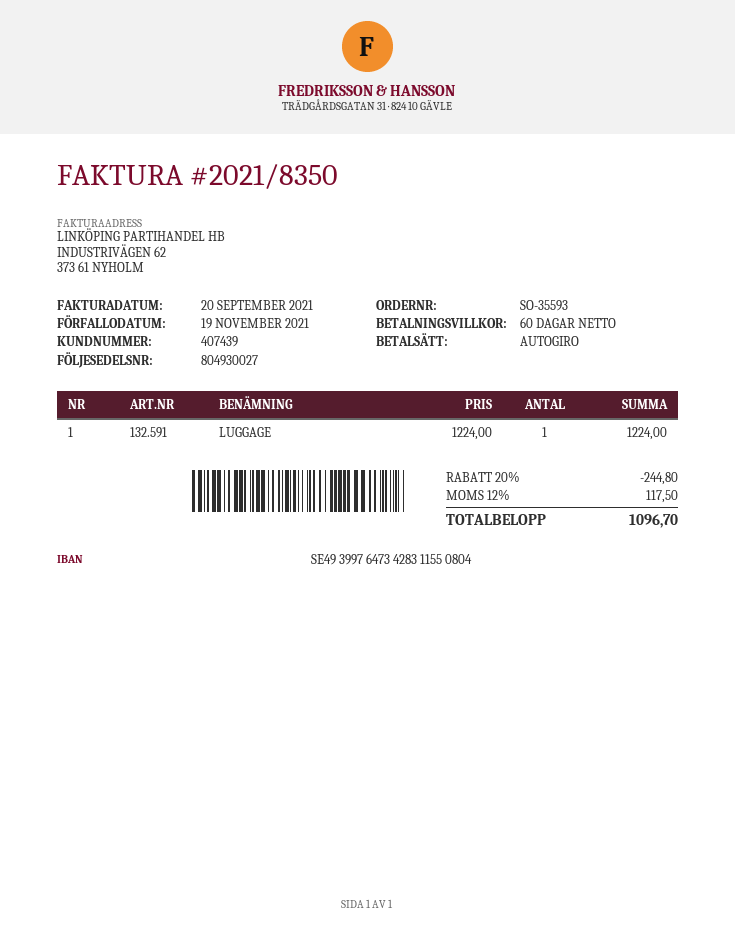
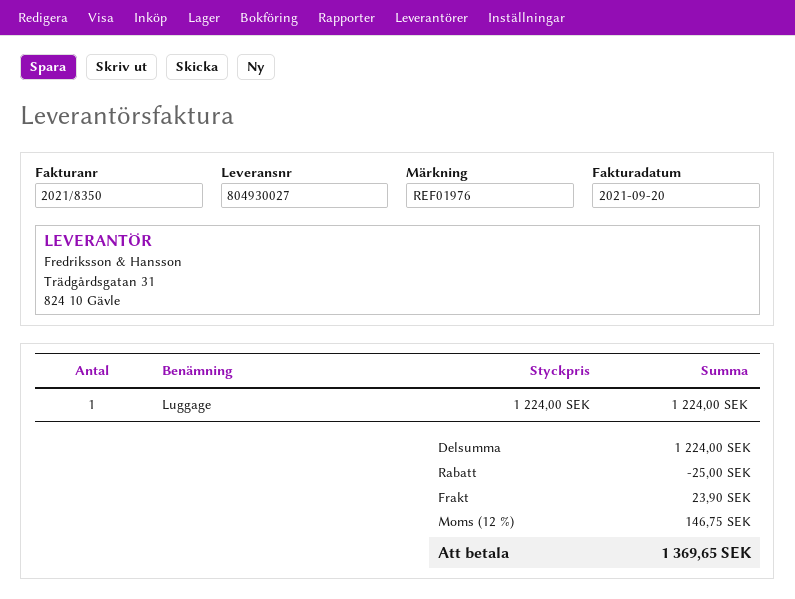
discount: 244.80 -> 25.00
shipping: none -> 23.90
tax: 12% = 117.50 -> 12% = 146.75
total: 1096.70 -> 1369.65

